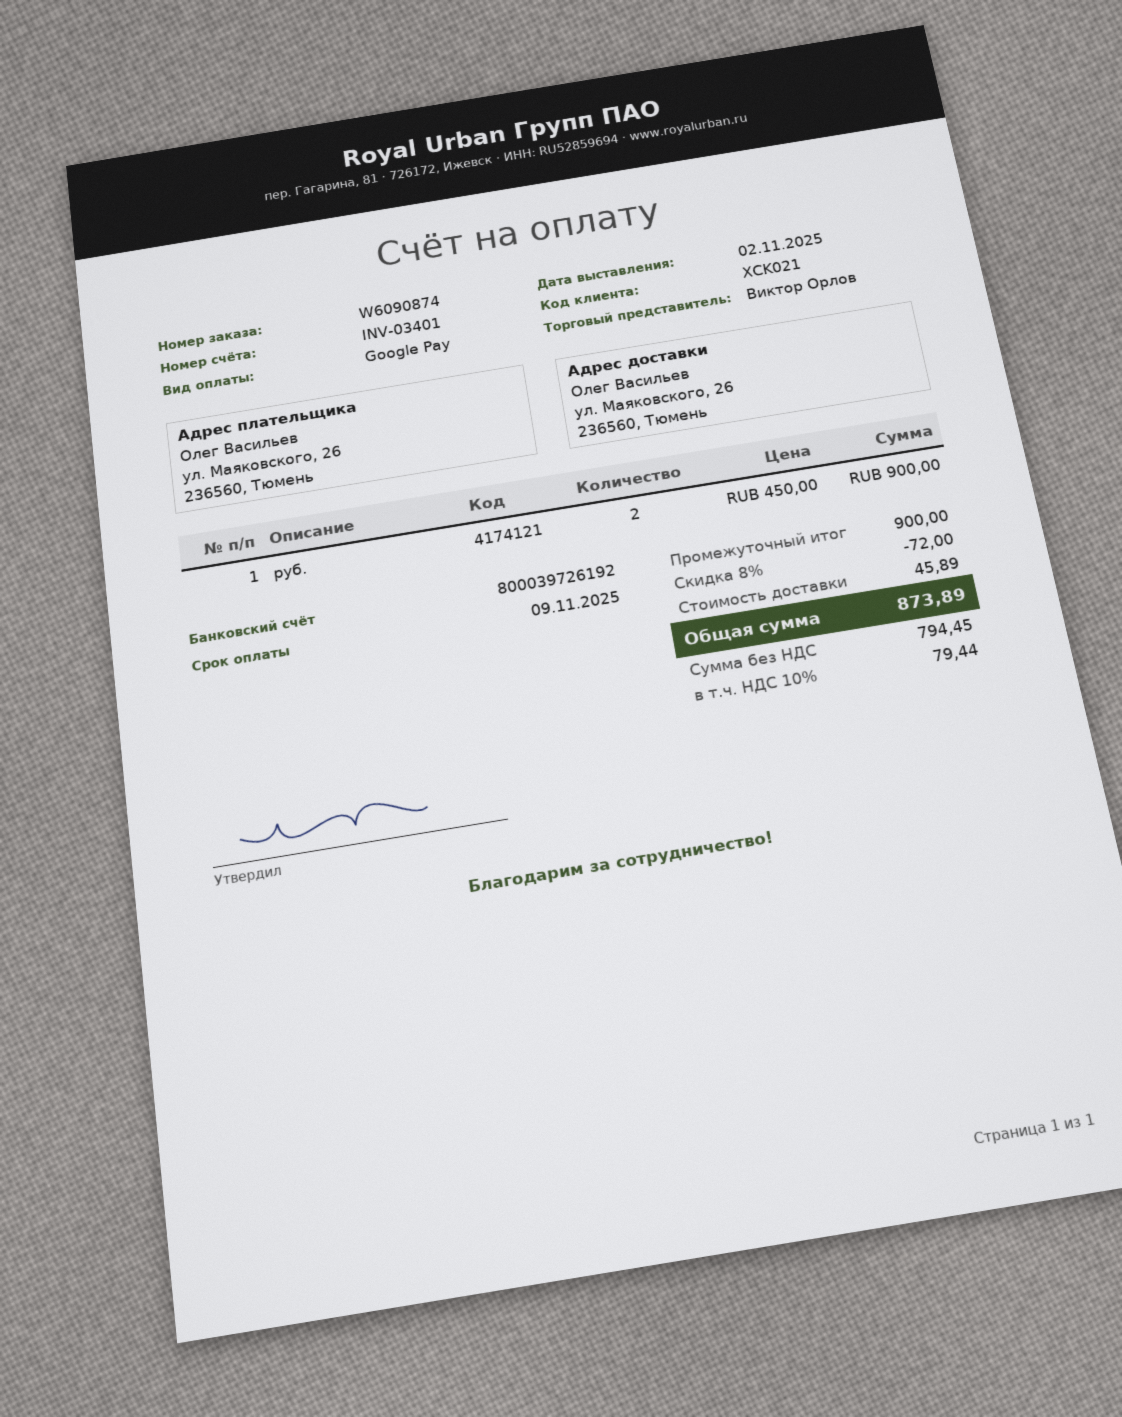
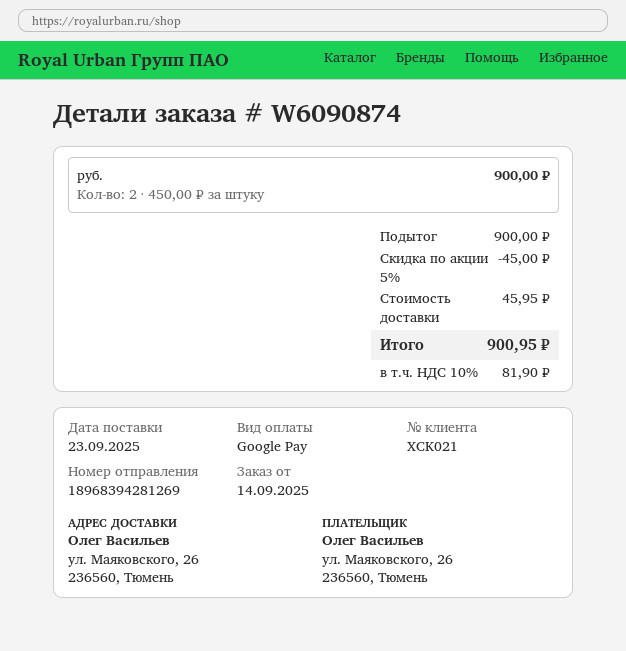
discount: 8% = 72.00 -> 5% = 45.00
shipping: 45.89 -> 45.95
tax: 10% = 79.44 -> 10% = 81.90
total: 873.89 -> 900.95

